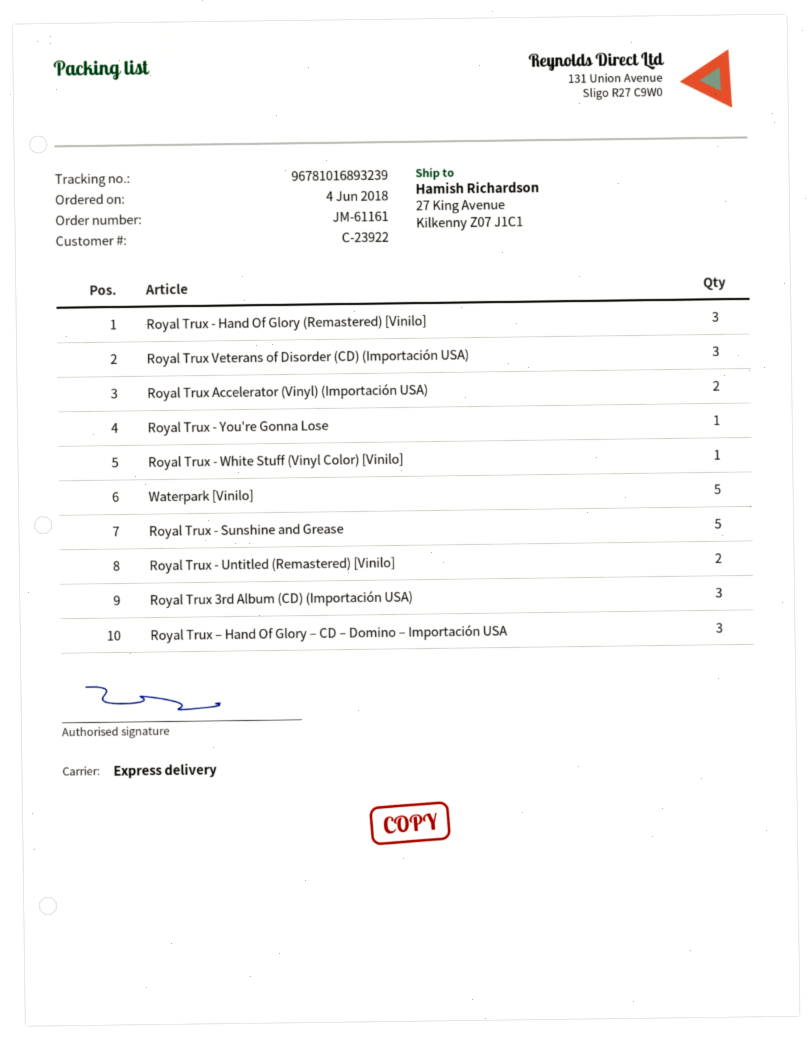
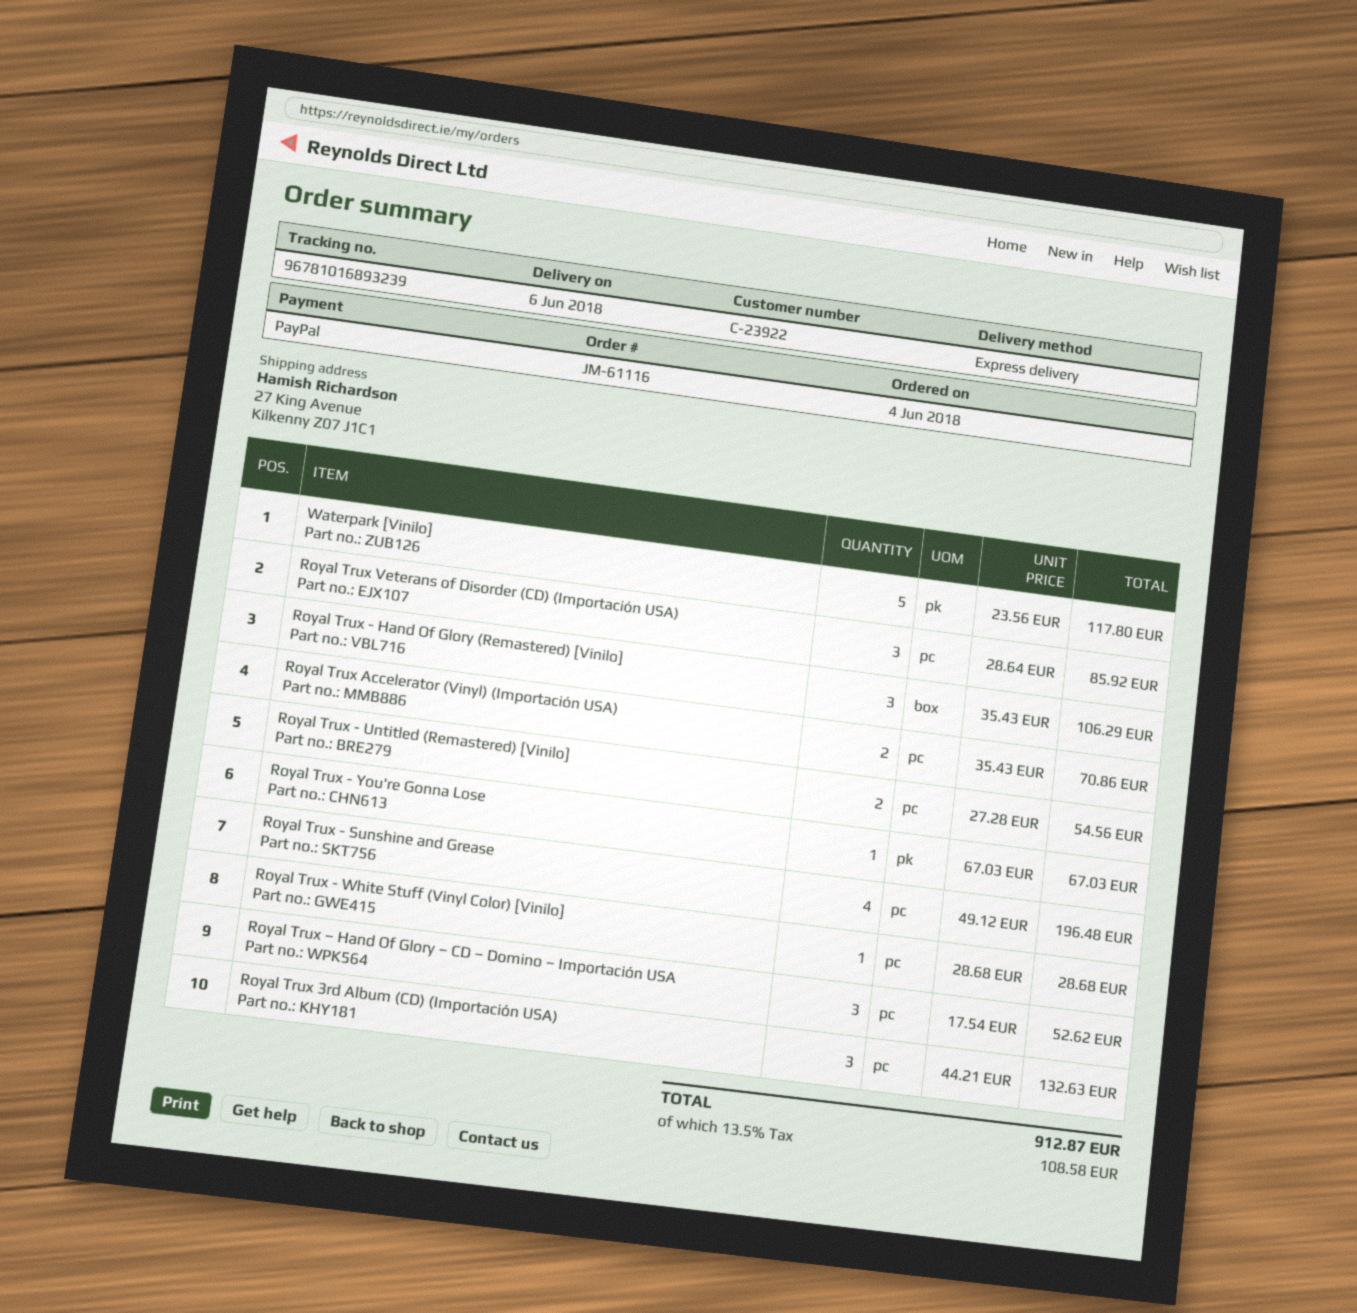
order number: JM-61161 -> JM-61116
Royal Trux - Sunshine and Grease: 5 -> 4

